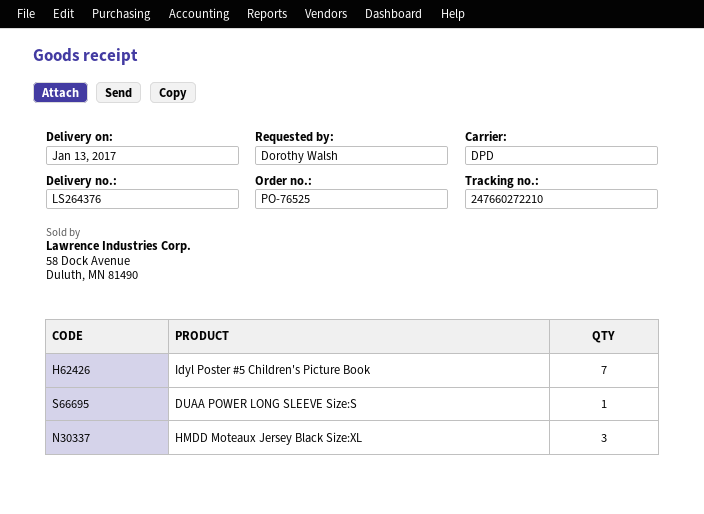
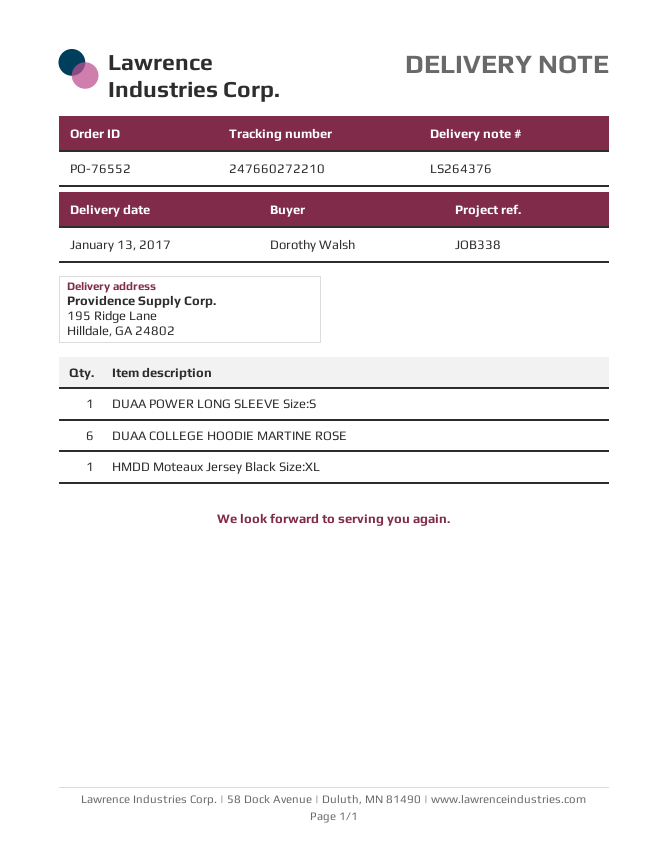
order number: PO-76525 -> PO-76552
Idyl Poster #5 Children's Picture Book: 7 -> none
HMDD Moteaux Jersey Black Size:XL: 3 -> 1
DUAA COLLEGE HOODIE MARTINE ROSE: none -> 6

